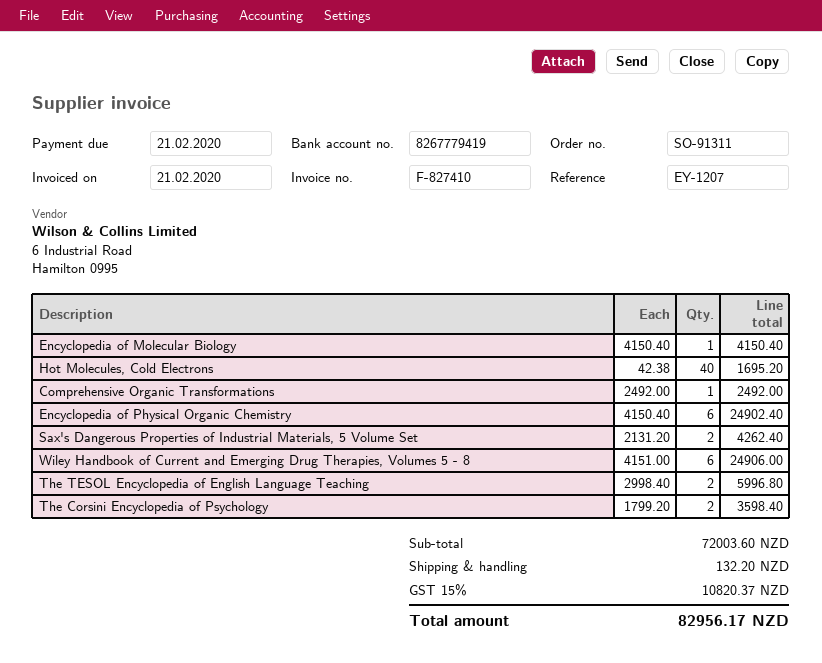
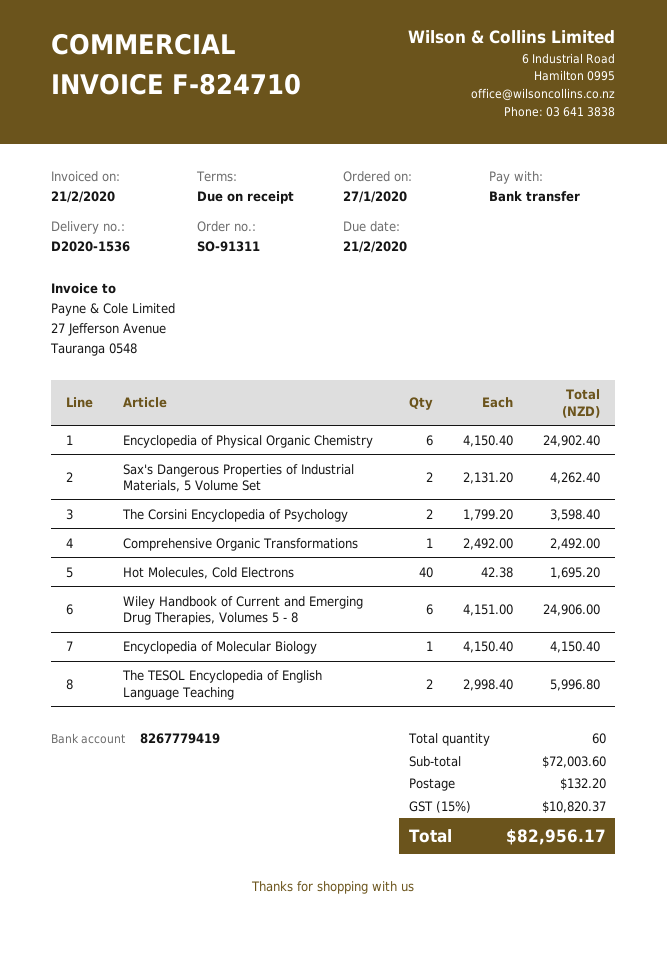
invoice number: F-827410 -> F-824710

